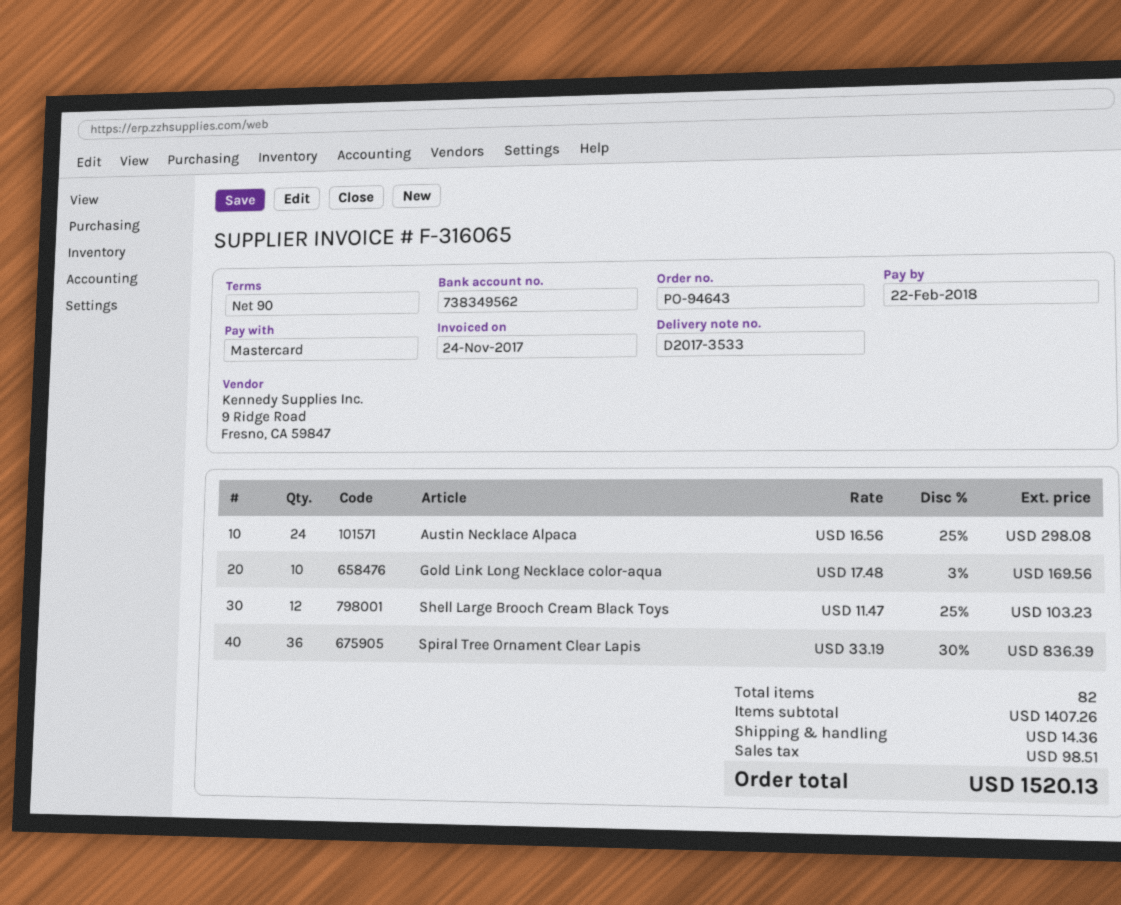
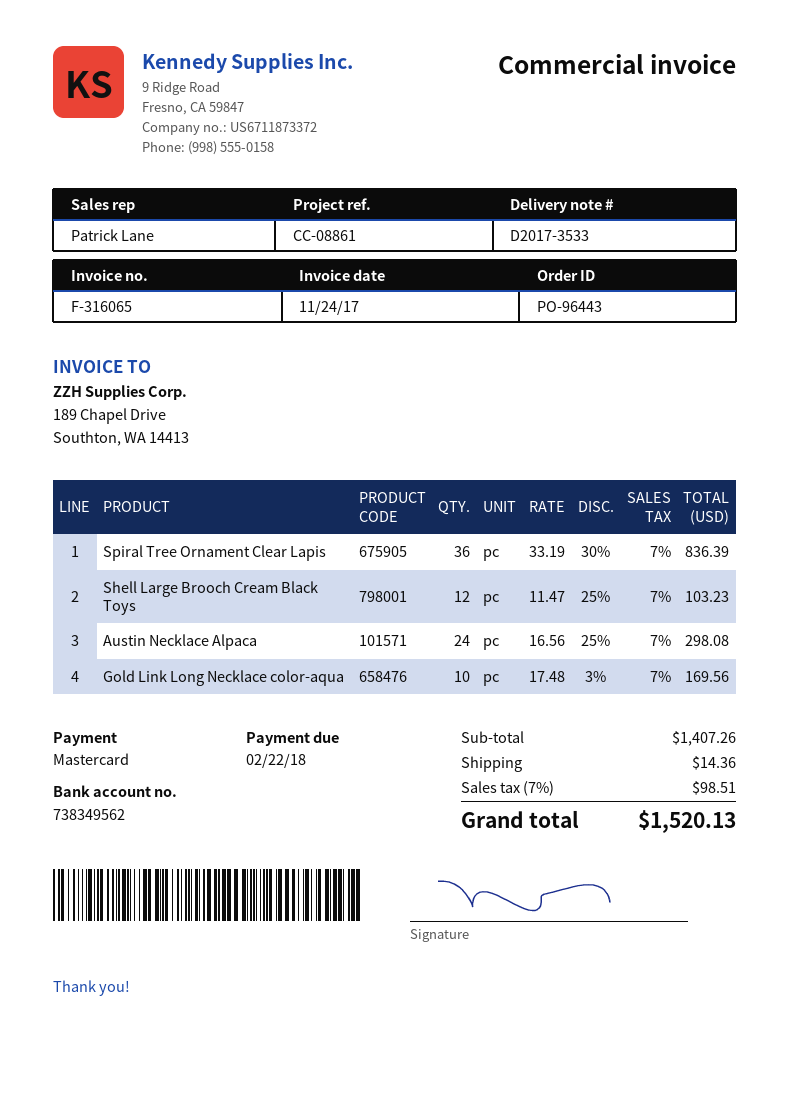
order number: PO-94643 -> PO-96443

